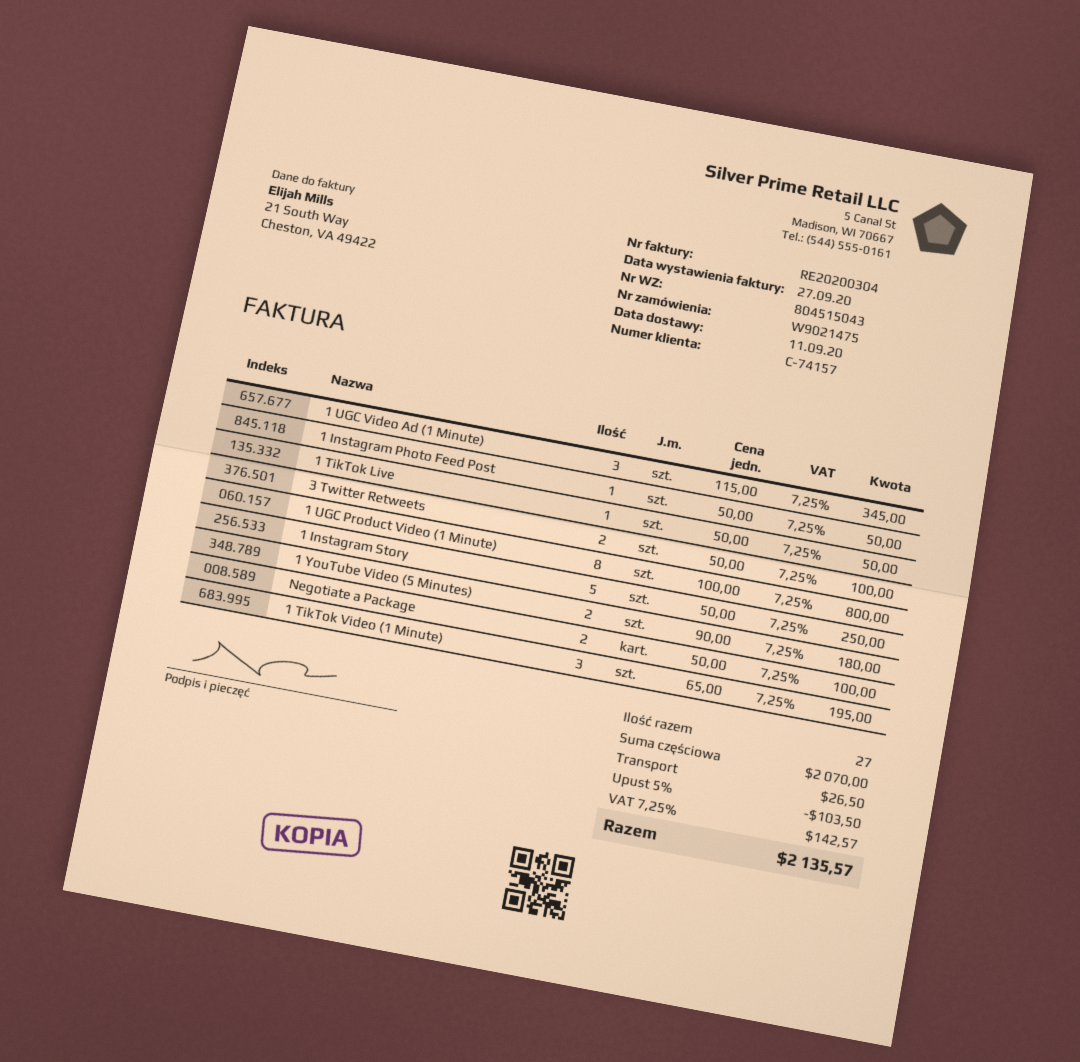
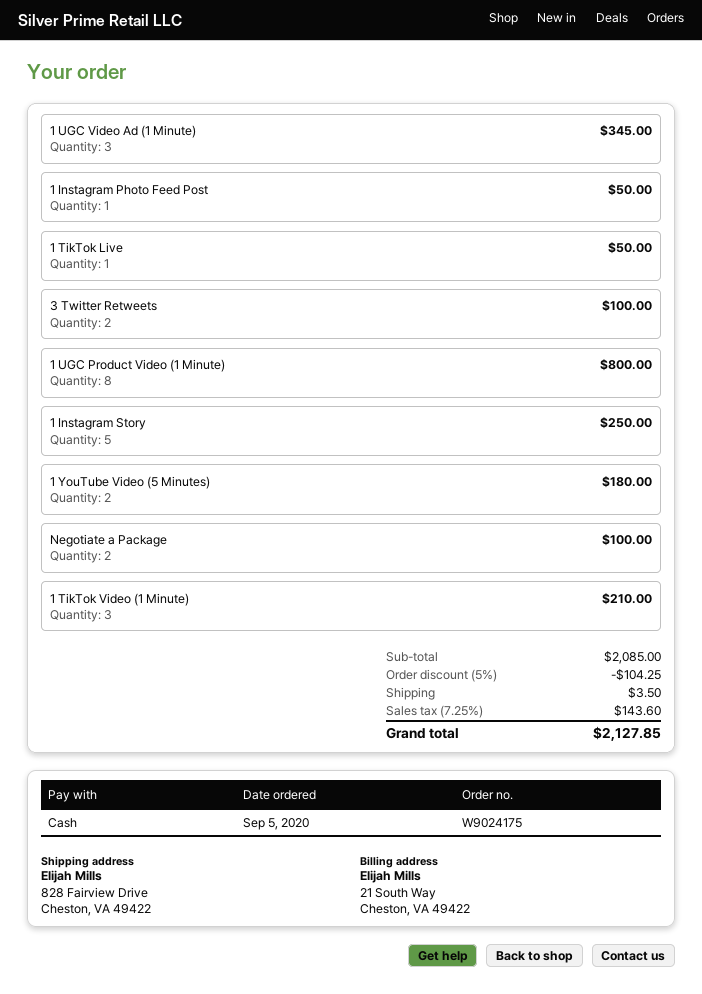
order number: W9021475 -> W9024175
1 TikTok Video (1 Minute): 3 for 195.00 -> 3 for 210.00
subtotal: 2070.00 -> 2085.00
discount: 5% = 103.50 -> 5% = 104.25
shipping: 26.50 -> 3.50
tax: 7.25% = 142.57 -> 7.25% = 143.60
total: 2135.57 -> 2127.85

